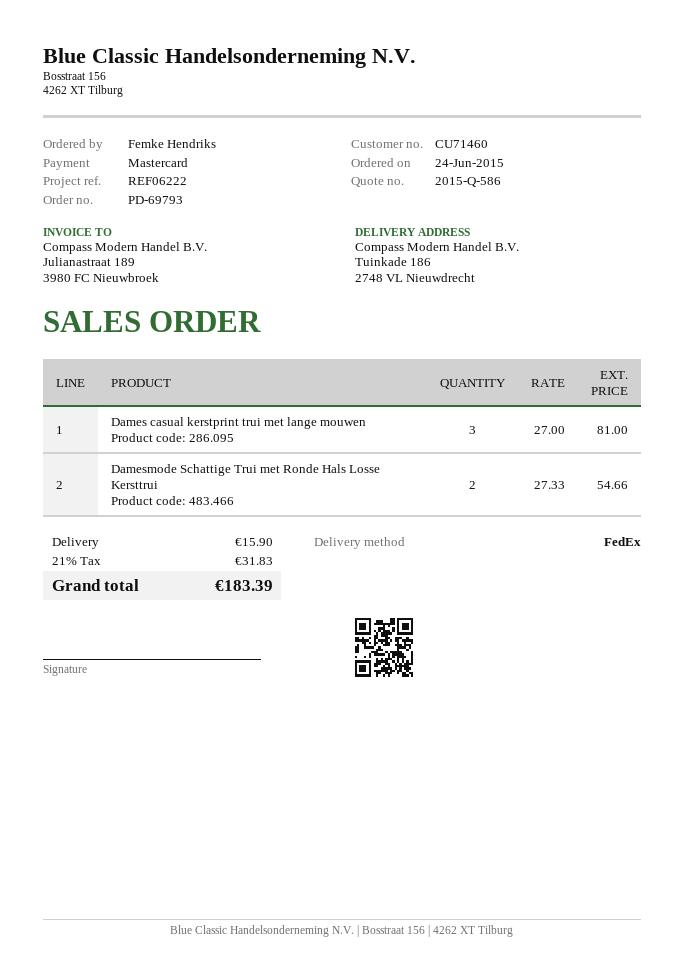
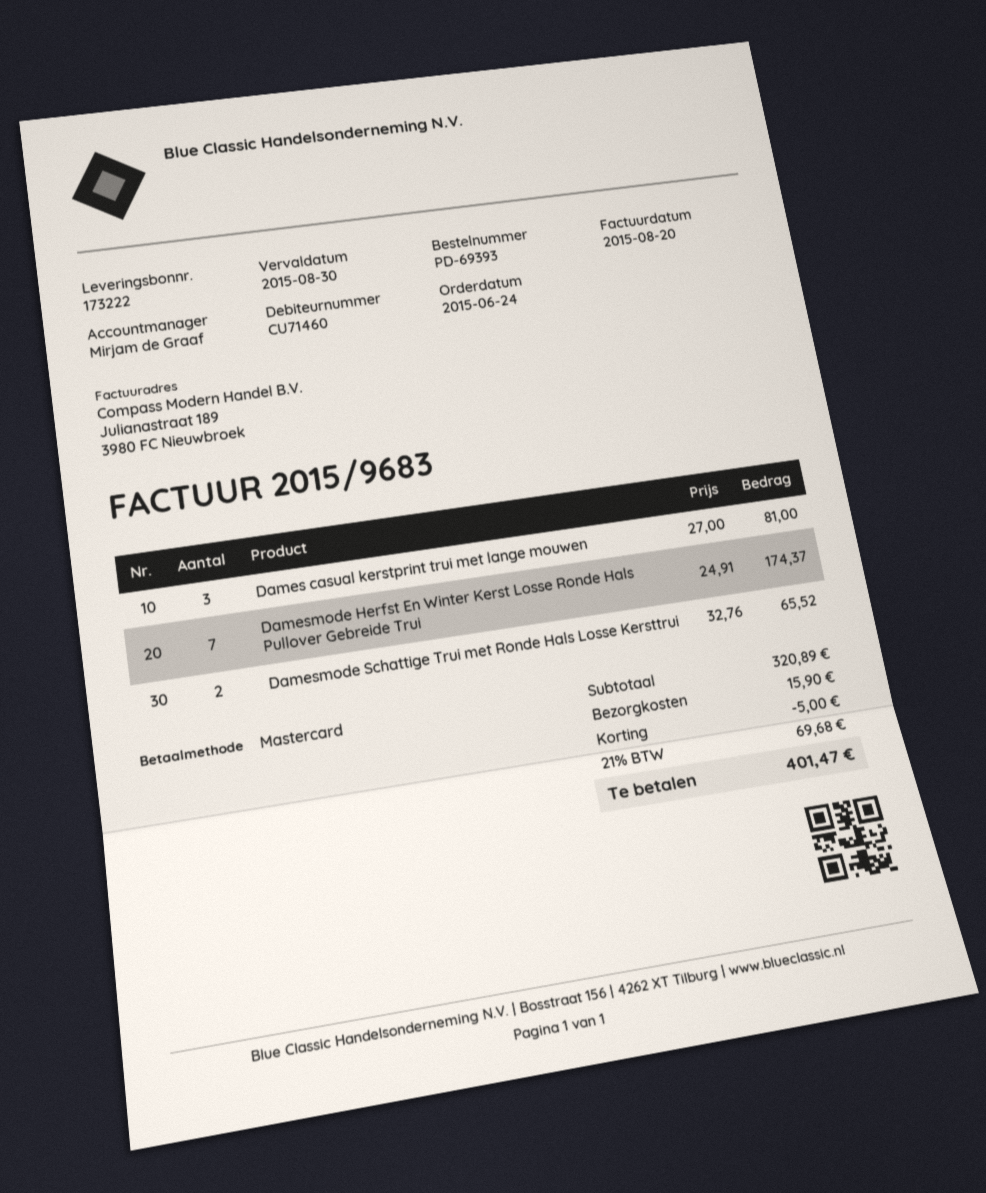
order number: PD-69793 -> PD-69393
Damesmode Schattige Trui met Ronde Hals Losse Kersttrui: 2 x 27.33 = 54.66 -> 2 x 32.76 = 65.52
Damesmode Herfst En Winter Kerst Losse Ronde Hals Pullover Gebreide Trui: none -> 7 x 24.91 = 174.37
discount: none -> 5.00
tax: 21% = 31.83 -> 21% = 69.68
total: 183.39 -> 401.47

